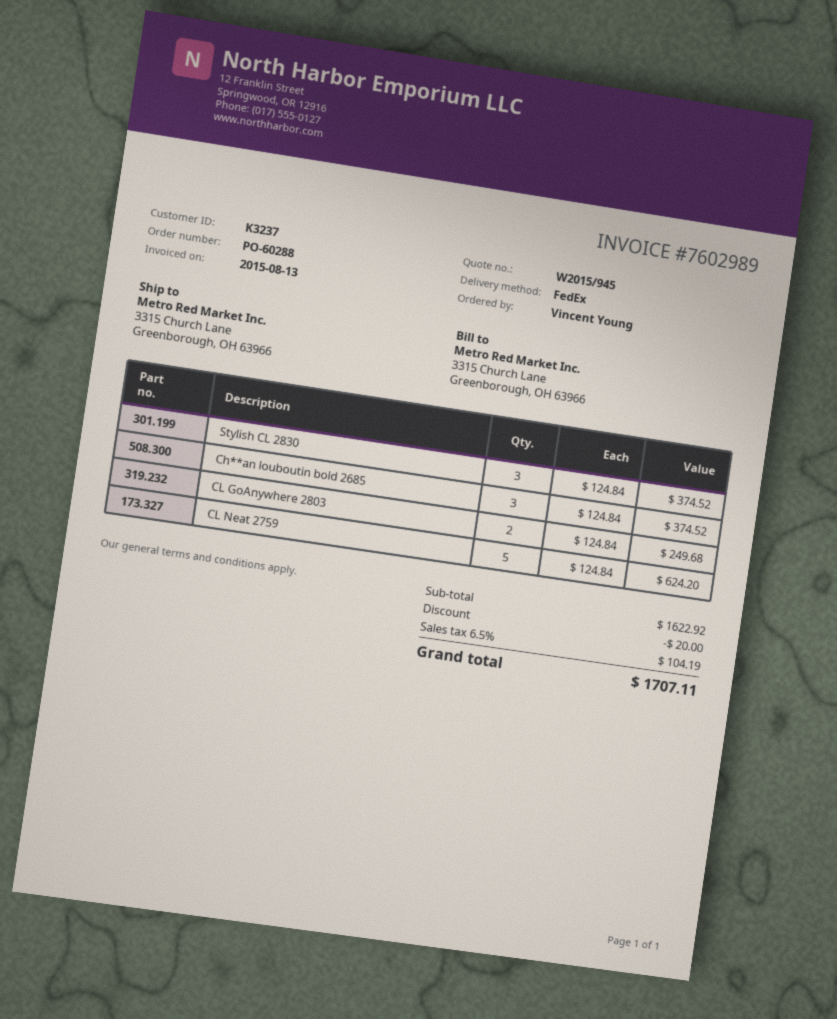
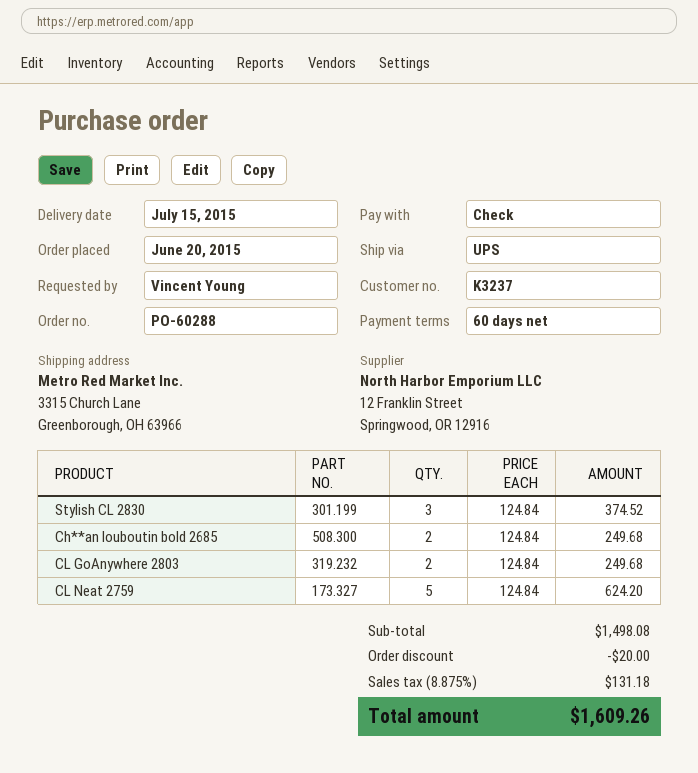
shipping method: FedEx -> UPS
Ch**an louboutin bold 2685: 3 x 124.84 = 374.52 -> 2 x 124.84 = 249.68
subtotal: 1622.92 -> 1498.08
tax: 6.5% = 104.19 -> 8.875% = 131.18
total: 1707.11 -> 1609.26

